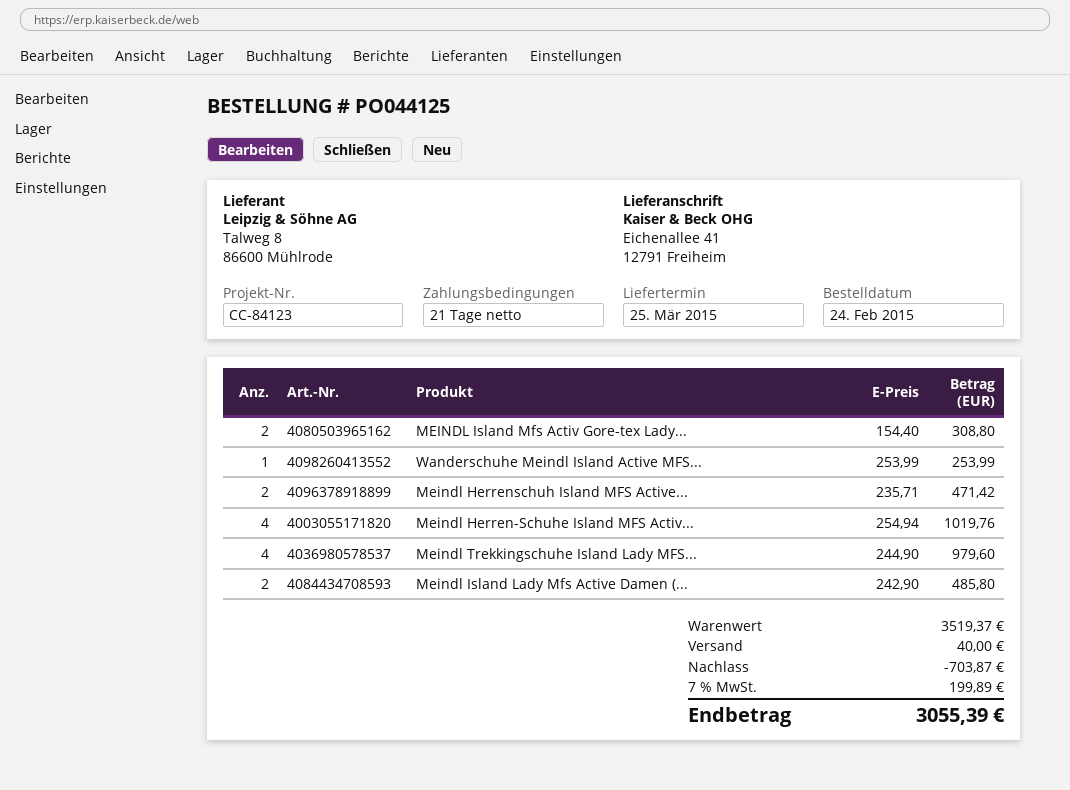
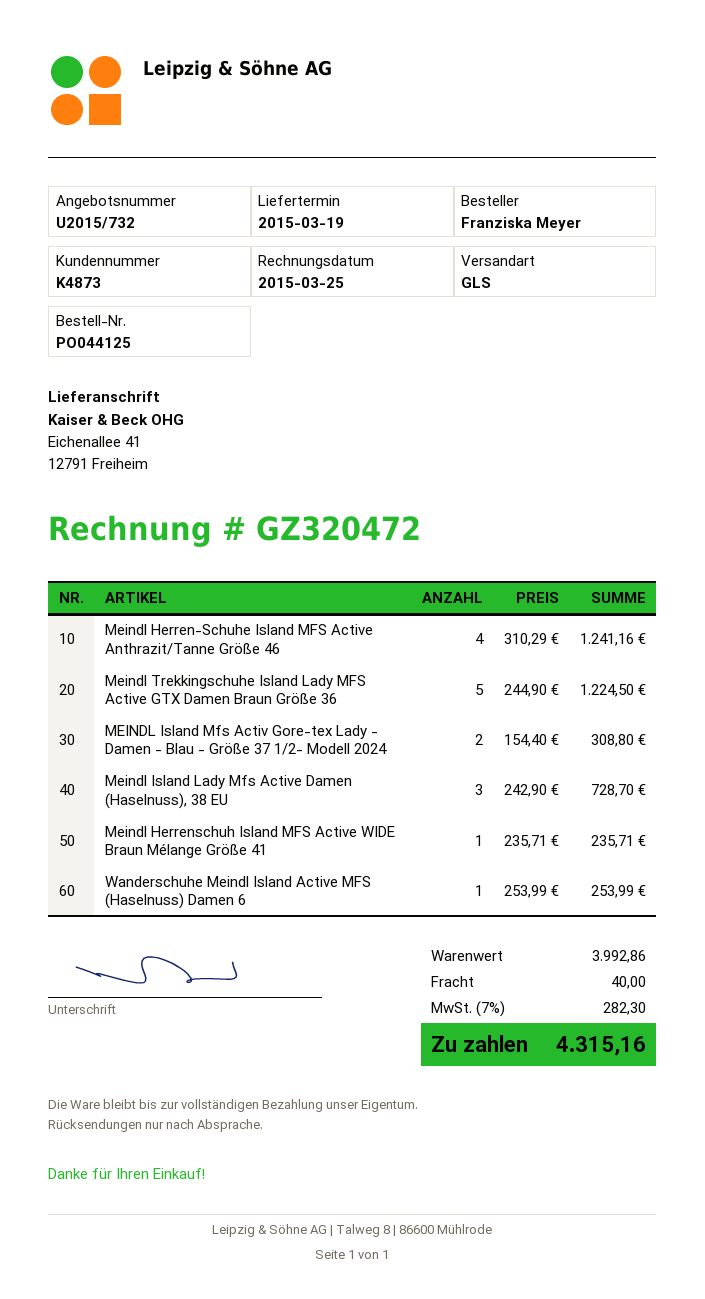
delivery date: 2015-03-25 -> 2015-03-19
Meindl Herrenschuh Island MFS Active...: 2 x 235.71 = 471.42 -> 1 x 235.71 = 235.71
Meindl Herren-Schuhe Island MFS Activ...: 4 x 254.94 = 1019.76 -> 4 x 310.29 = 1241.16
Meindl Trekkingschuhe Island Lady MFS...: 4 x 244.90 = 979.60 -> 5 x 244.90 = 1224.50
Meindl Island Lady Mfs Active Damen (...: 2 x 242.90 = 485.80 -> 3 x 242.90 = 728.70
subtotal: 3519.37 -> 3992.86
discount: 703.87 -> none
tax: 7% = 199.89 -> 7% = 282.30
total: 3055.39 -> 4315.16

